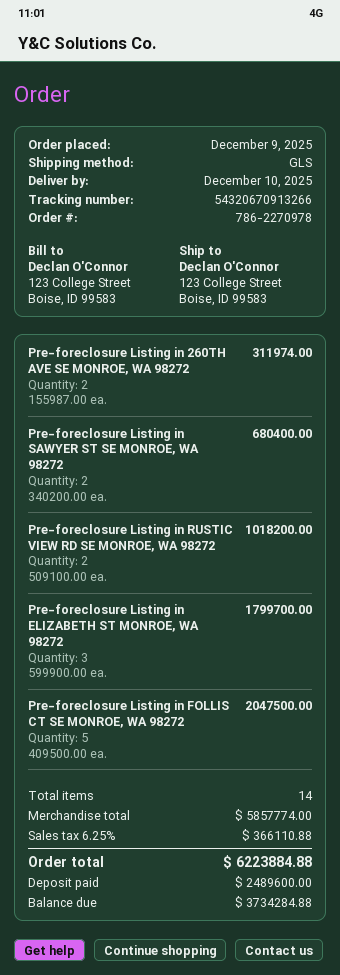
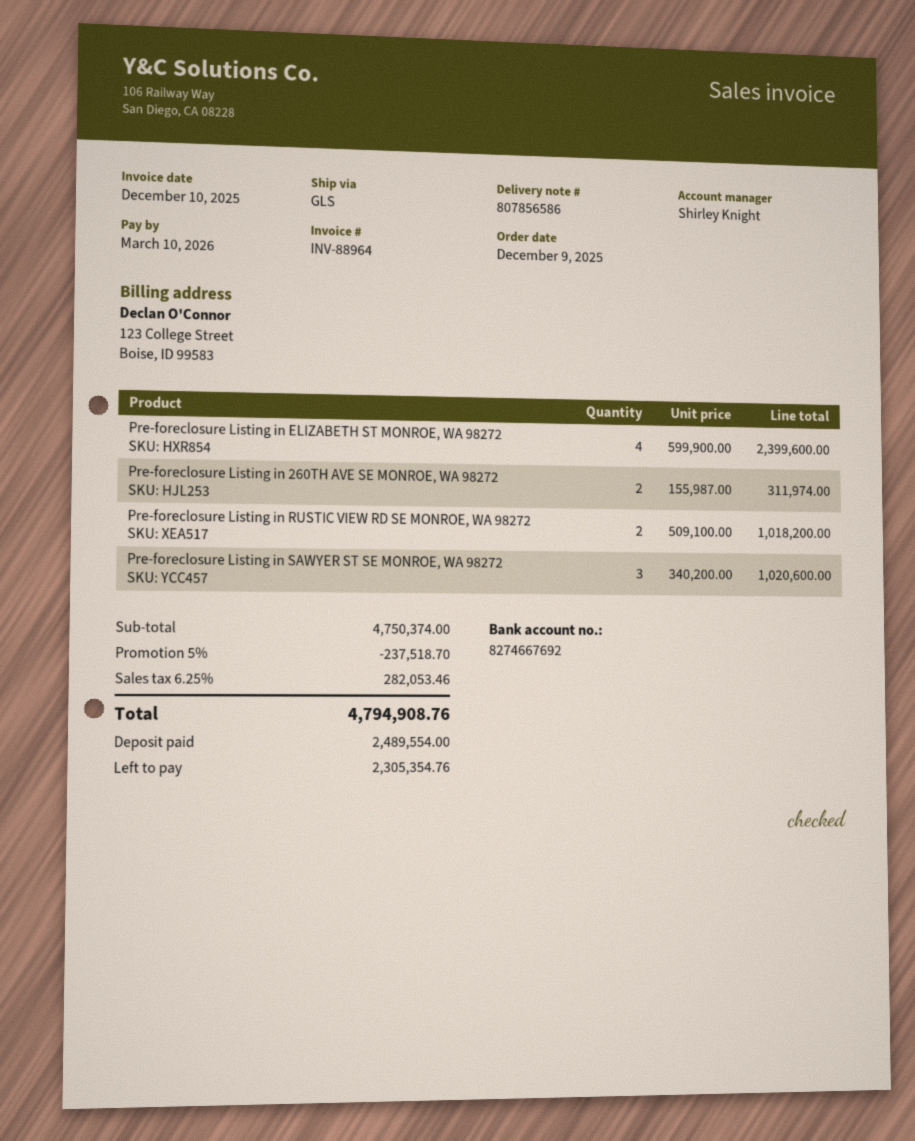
Pre-foreclosure Listing in SAWYER ST SE MONROE, WA 98272: 2 x 340200.00 = 680400.00 -> 3 x 340200.00 = 1020600.00
Pre-foreclosure Listing in ELIZABETH ST MONROE, WA 98272: 3 x 599900.00 = 1799700.00 -> 4 x 599900.00 = 2399600.00
Pre-foreclosure Listing in FOLLIS CT SE MONROE, WA 98272: 5 x 409500.00 = 2047500.00 -> none
subtotal: 5857774.00 -> 4750374.00
discount: none -> 5% = 237518.70
tax: 6.25% = 366110.88 -> 6.25% = 282053.46
total: 6223884.88 -> 4794908.76
deposit: 2489600.00 -> 2489554.00
balance: 3734284.88 -> 2305354.76

